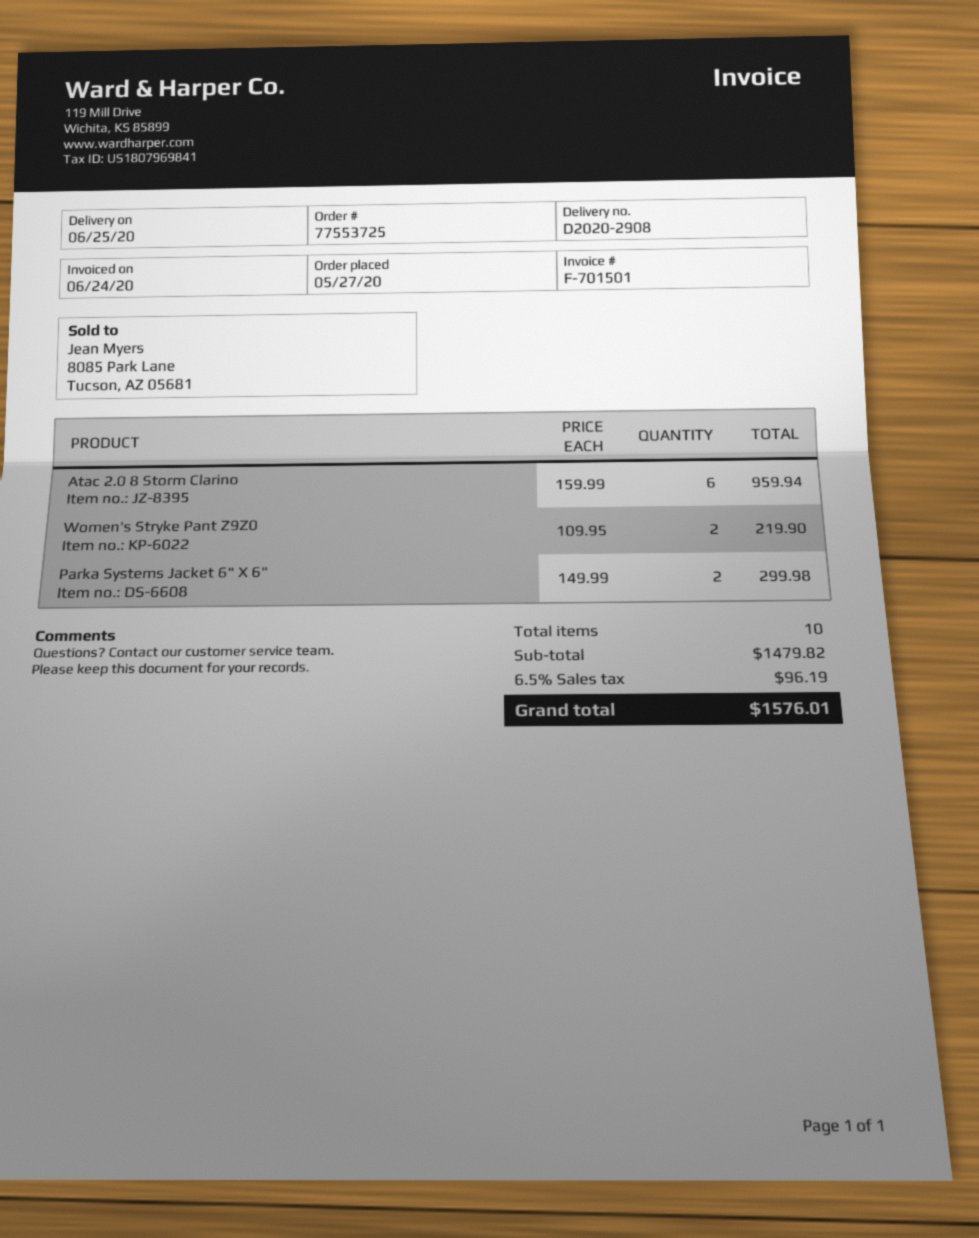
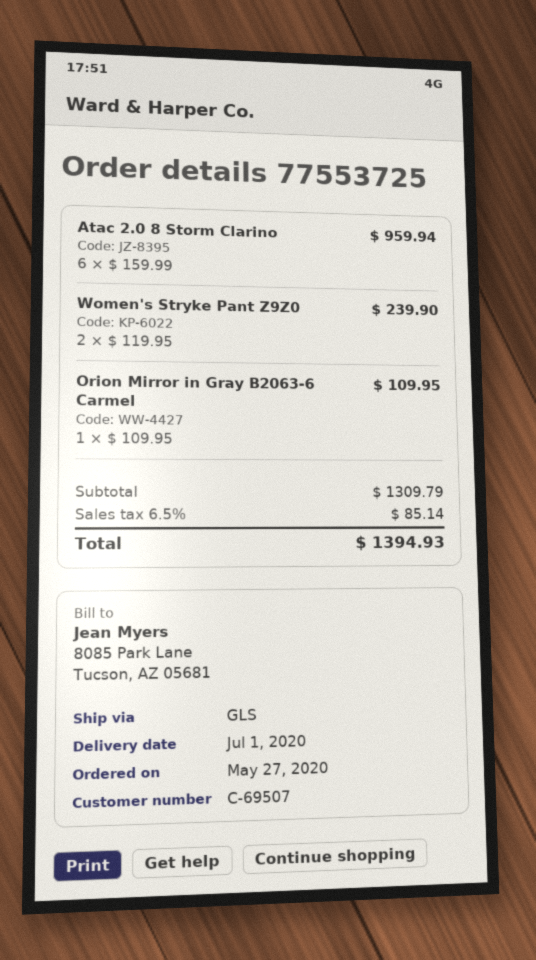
delivery date: 2020-06-25 -> 2020-07-01
Women's Stryke Pant Z9Z0: 2 x 109.95 = 219.90 -> 2 x 119.95 = 239.90
Parka Systems Jacket 6" X 6": 2 x 149.99 = 299.98 -> none
Orion Mirror in Gray B2063-6 Carmel: none -> 1 x 109.95 = 109.95
subtotal: 1479.82 -> 1309.79
tax: 6.5% = 96.19 -> 6.5% = 85.14
total: 1576.01 -> 1394.93

